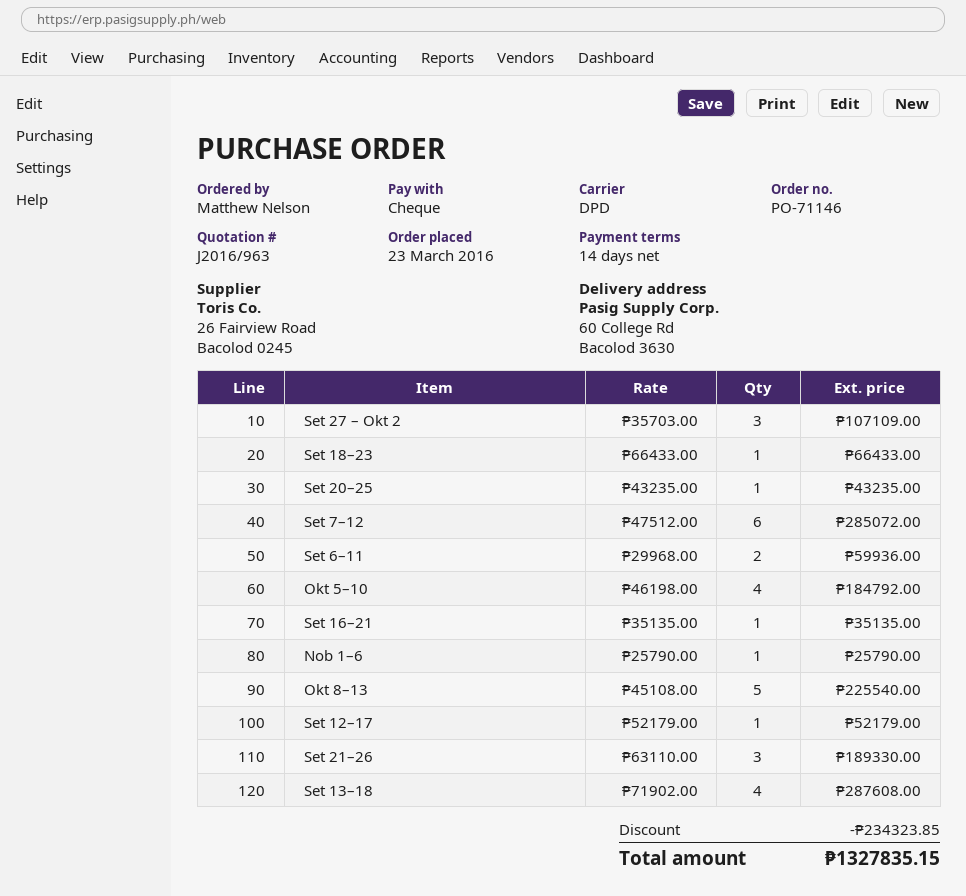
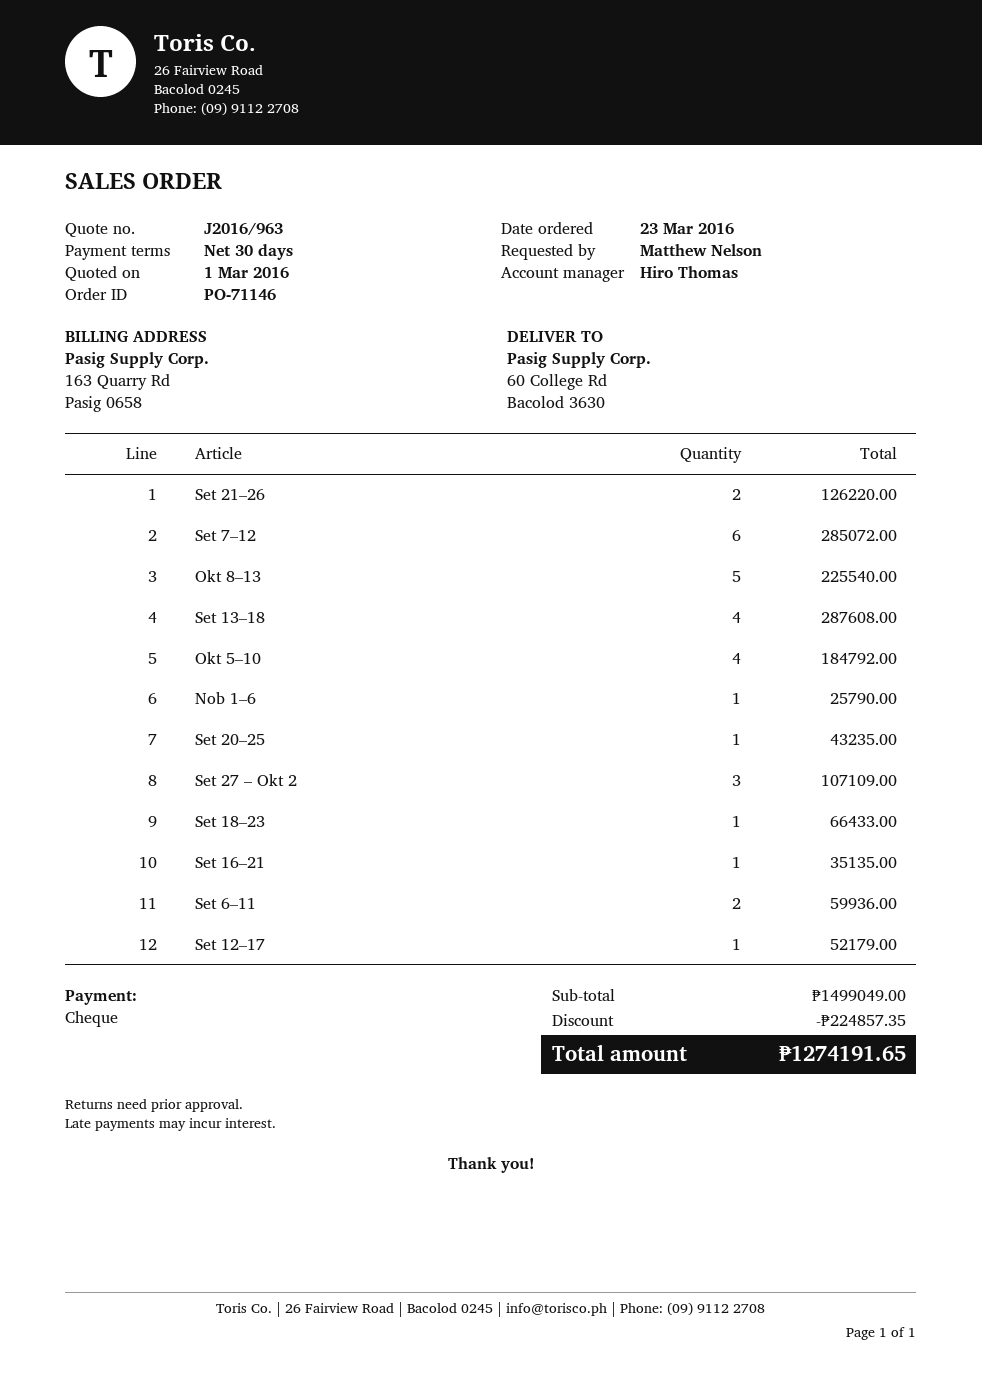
payment terms: 14 days -> 30 days
Set 21–26: 3 for 189330.00 -> 2 for 126220.00
discount: 234323.85 -> 224857.35
total: 1327835.15 -> 1274191.65

